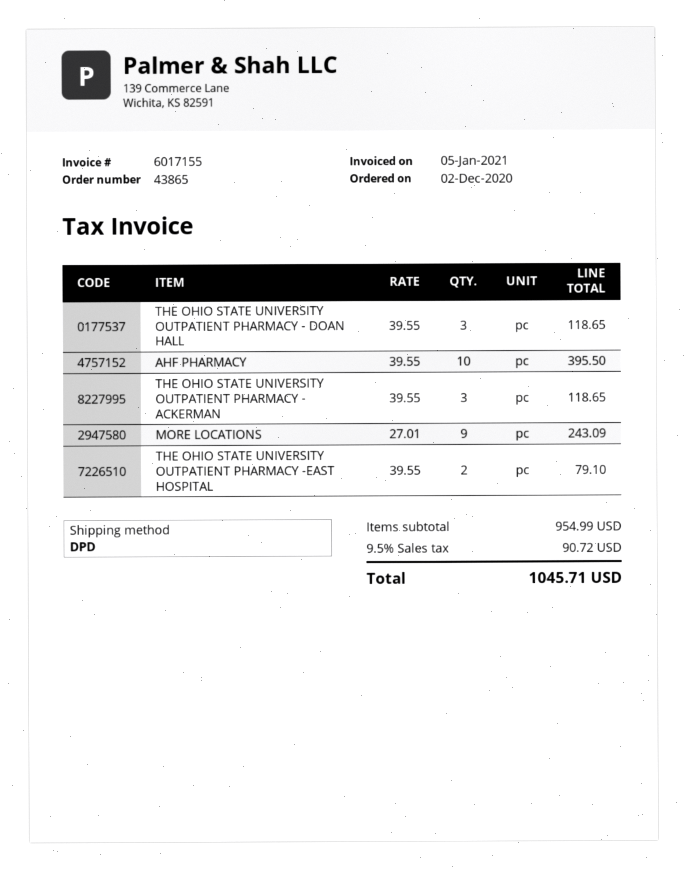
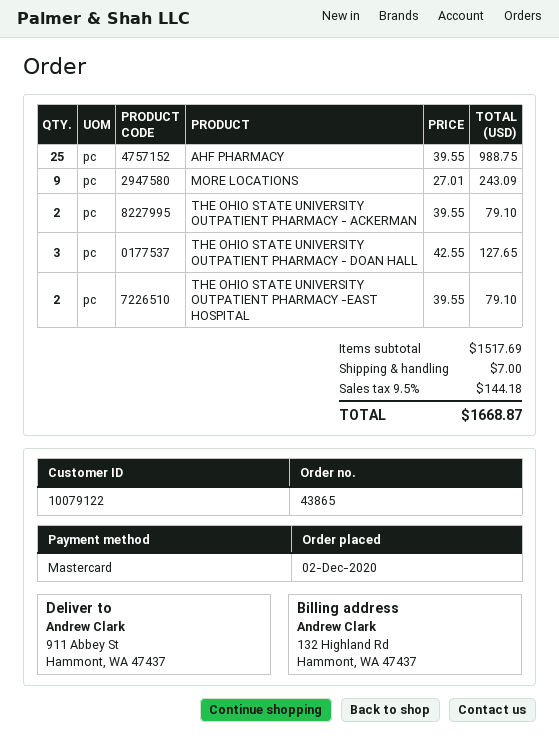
THE OHIO STATE UNIVERSITY OUTPATIENT PHARMACY - DOAN HALL: 3 x 39.55 = 118.65 -> 3 x 42.55 = 127.65
AHF PHARMACY: 10 x 39.55 = 395.50 -> 25 x 39.55 = 988.75
THE OHIO STATE UNIVERSITY OUTPATIENT PHARMACY - ACKERMAN: 3 x 39.55 = 118.65 -> 2 x 39.55 = 79.10
subtotal: 954.99 -> 1517.69
shipping: none -> 7.00
tax: 9.5% = 90.72 -> 9.5% = 144.18
total: 1045.71 -> 1668.87

